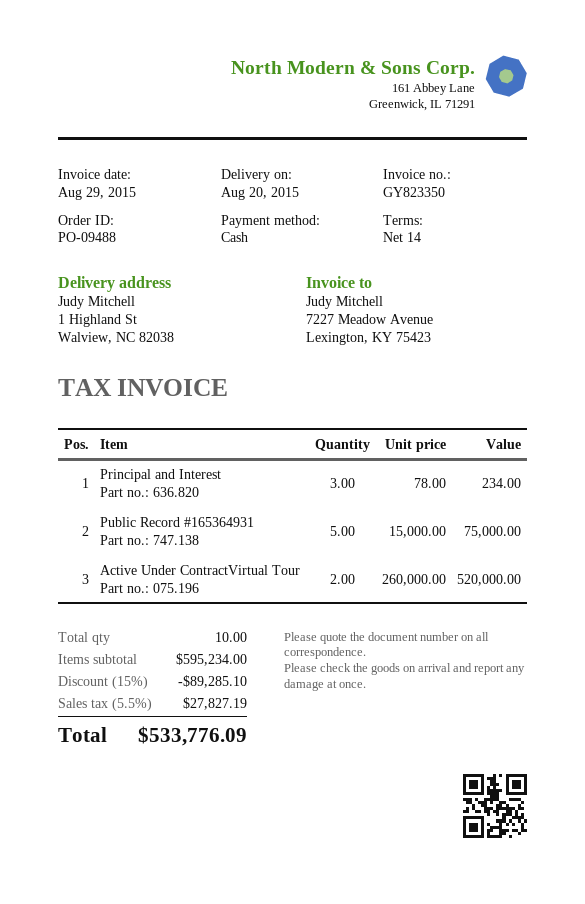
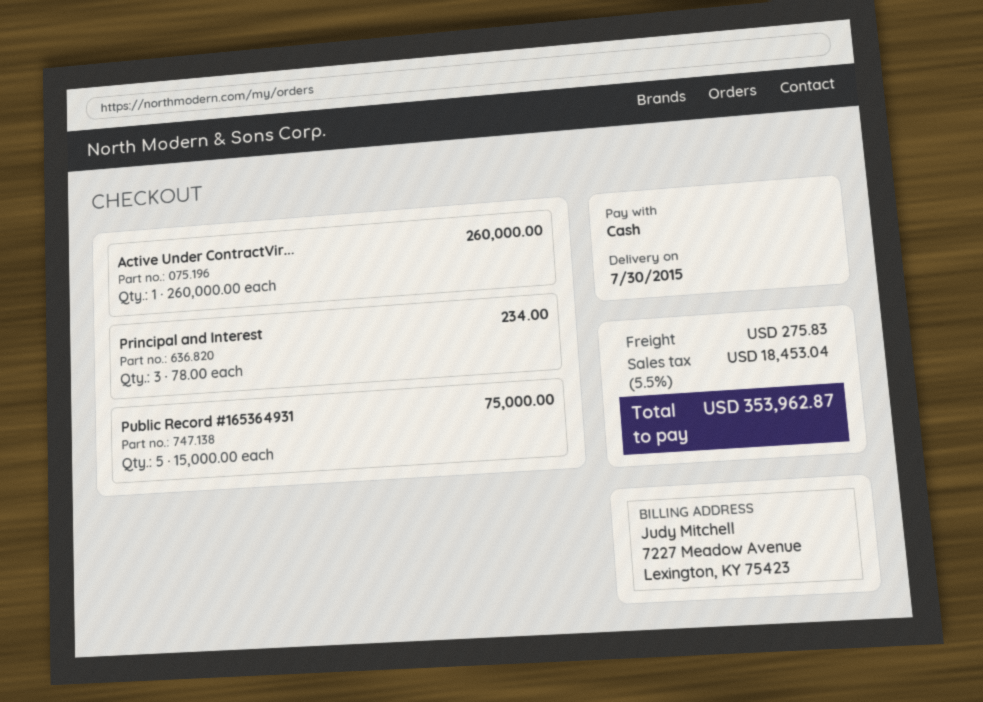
delivery date: 2015-08-20 -> 2015-07-30
Active Under ContractVirtual Tour: 2 x 260000.00 = 520000.00 -> 1 x 260000.00 = 260000.00
discount: 15% = 89285.10 -> none
shipping: none -> 275.83
tax: 5.5% = 27827.19 -> 5.5% = 18453.04
total: 533776.09 -> 353962.87

